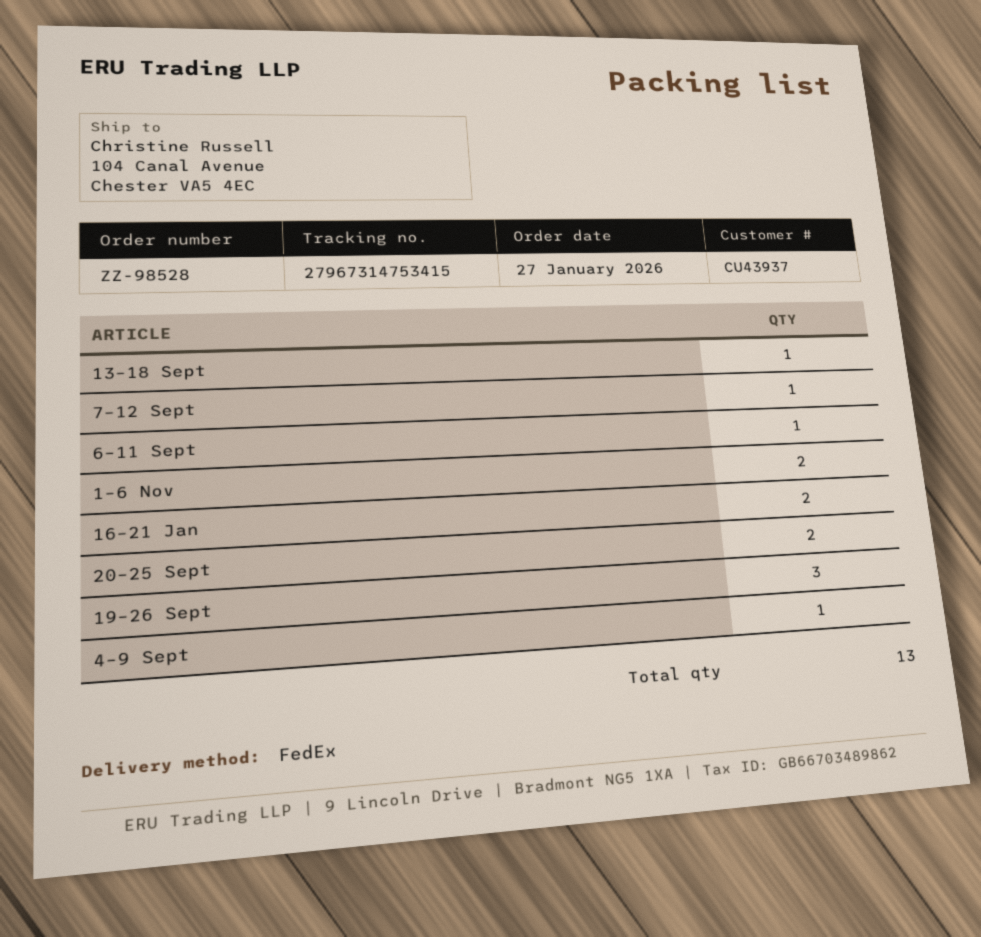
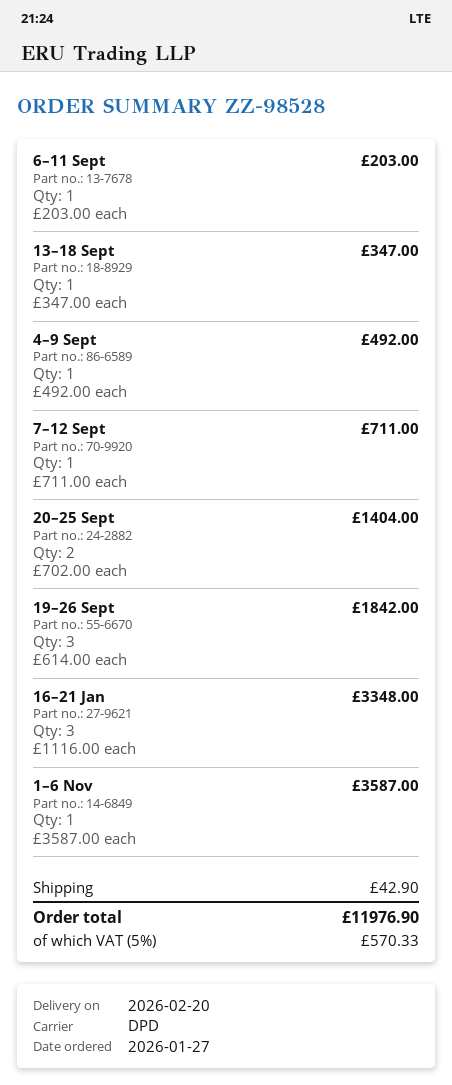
shipping method: FedEx -> DPD
1–6 Nov: 2 -> 1
16–21 Jan: 2 -> 3

